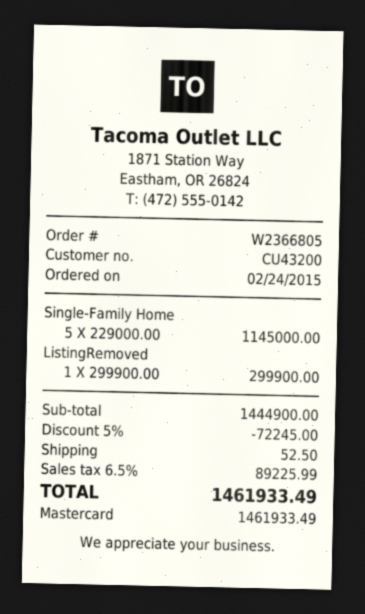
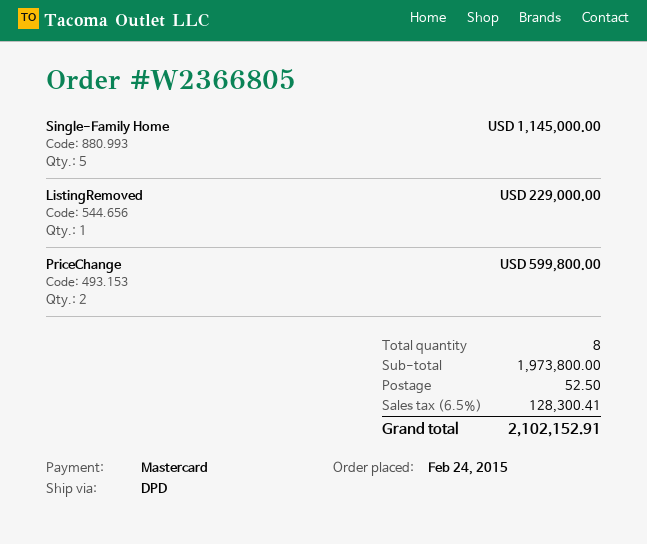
ListingRemoved: 1 for 299900.00 -> 1 for 229000.00
PriceChange: none -> 2 for 599800.00
subtotal: 1444900.00 -> 1973800.00
discount: 5% = 72245.00 -> none
tax: 6.5% = 89225.99 -> 6.5% = 128300.41
total: 1461933.49 -> 2102152.91

